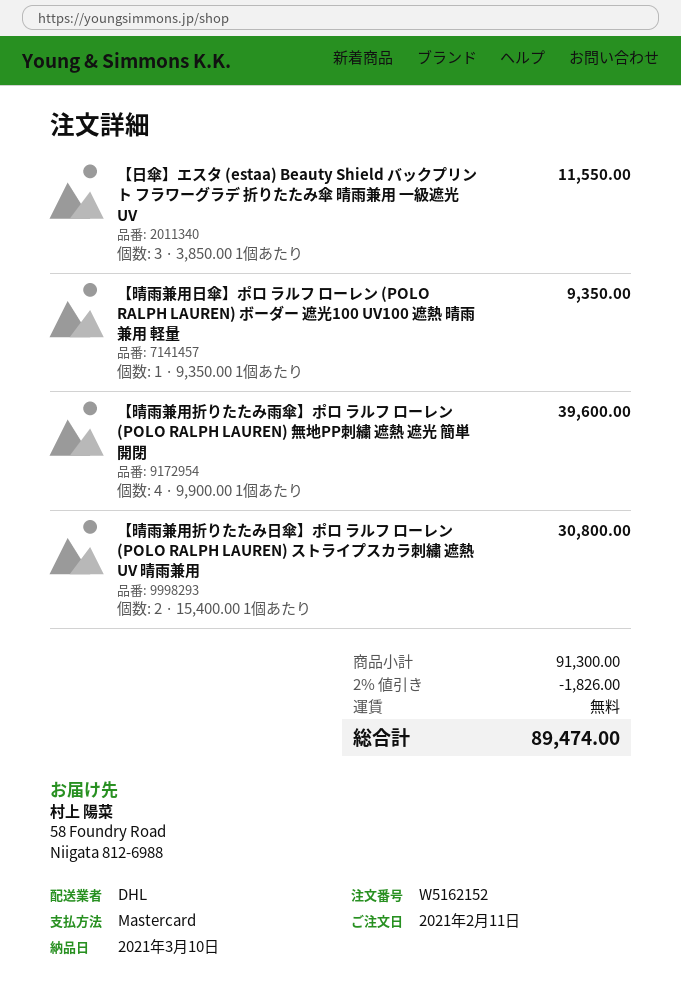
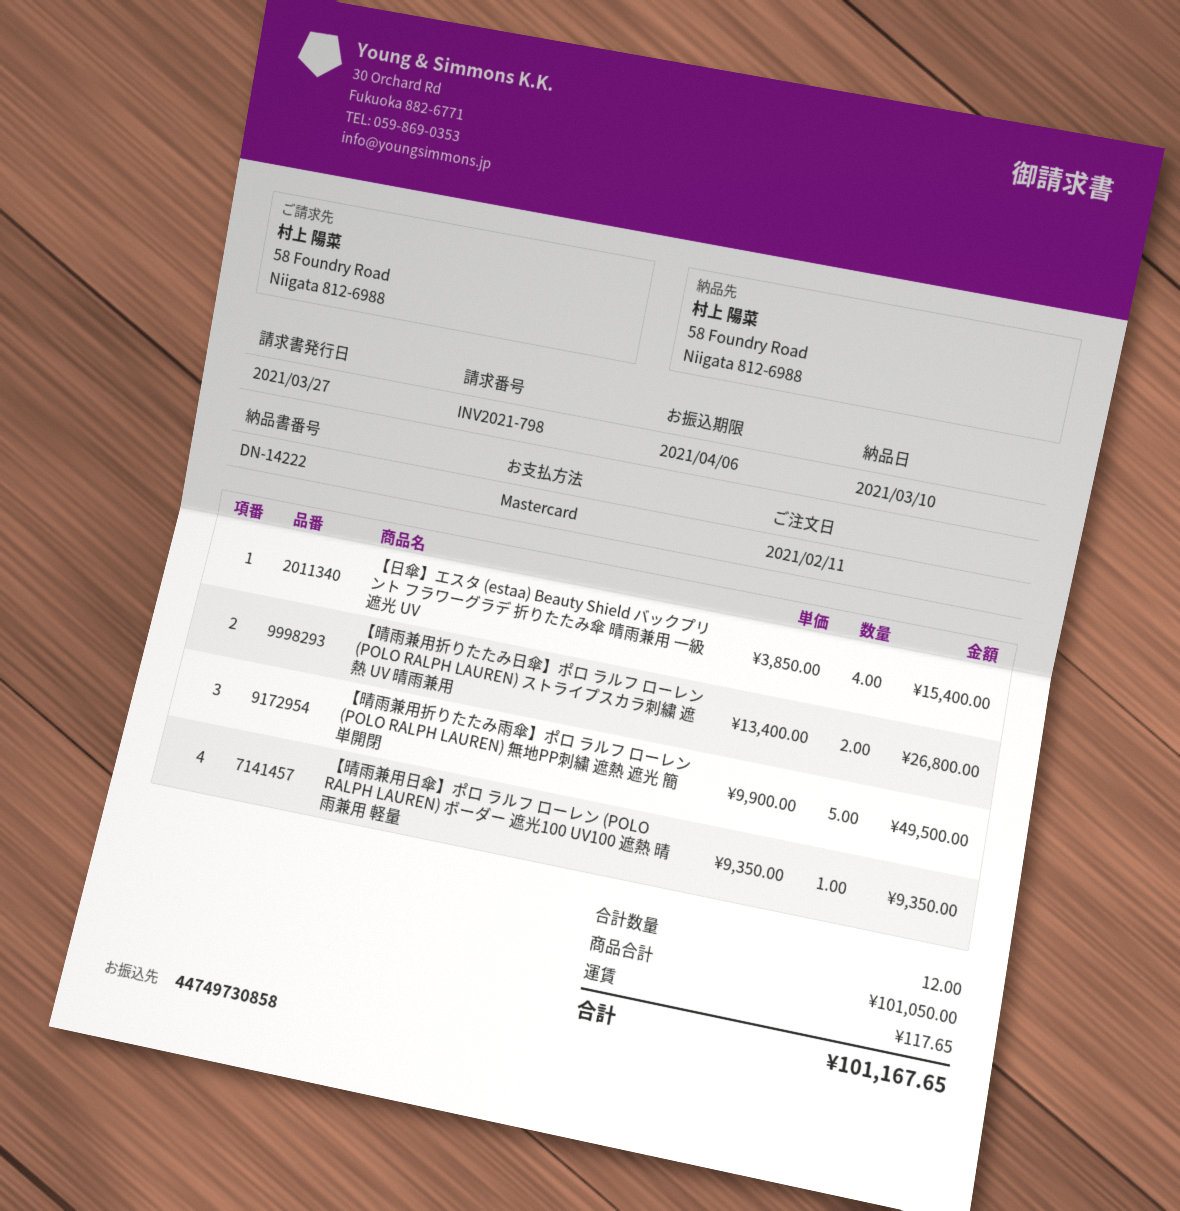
【日傘】エスタ (estaa) Beauty Shield バックプリント フラワーグラデ 折りたたみ傘 晴雨兼用 一級遮光 UV: 3 x 3850.00 = 11550.00 -> 4 x 3850.00 = 15400.00
【晴雨兼用折りたたみ雨傘】ポロ ラルフ ローレン (POLO RALPH LAUREN) 無地PP刺繍 遮熱 遮光 簡単開閉: 4 x 9900.00 = 39600.00 -> 5 x 9900.00 = 49500.00
【晴雨兼用折りたたみ日傘】ポロ ラルフ ローレン (POLO RALPH LAUREN) ストライプスカラ刺繍 遮熱 UV 晴雨兼用: 2 x 15400.00 = 30800.00 -> 2 x 13400.00 = 26800.00
subtotal: 91300.00 -> 101050.00
discount: 2% = 1826.00 -> none
shipping: 0.00 -> 117.65
total: 89474.00 -> 101167.65

